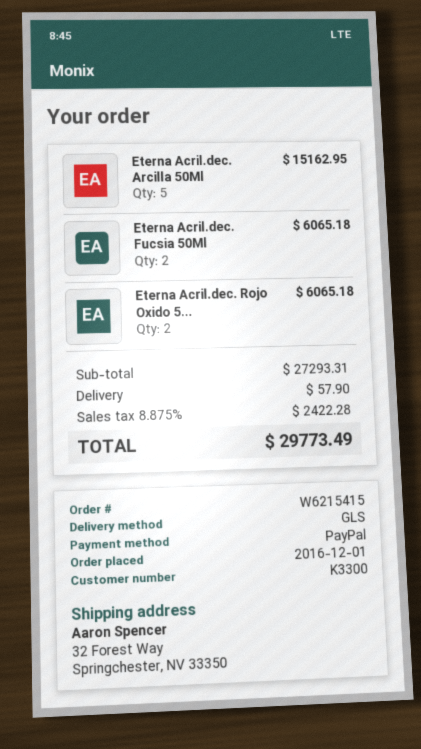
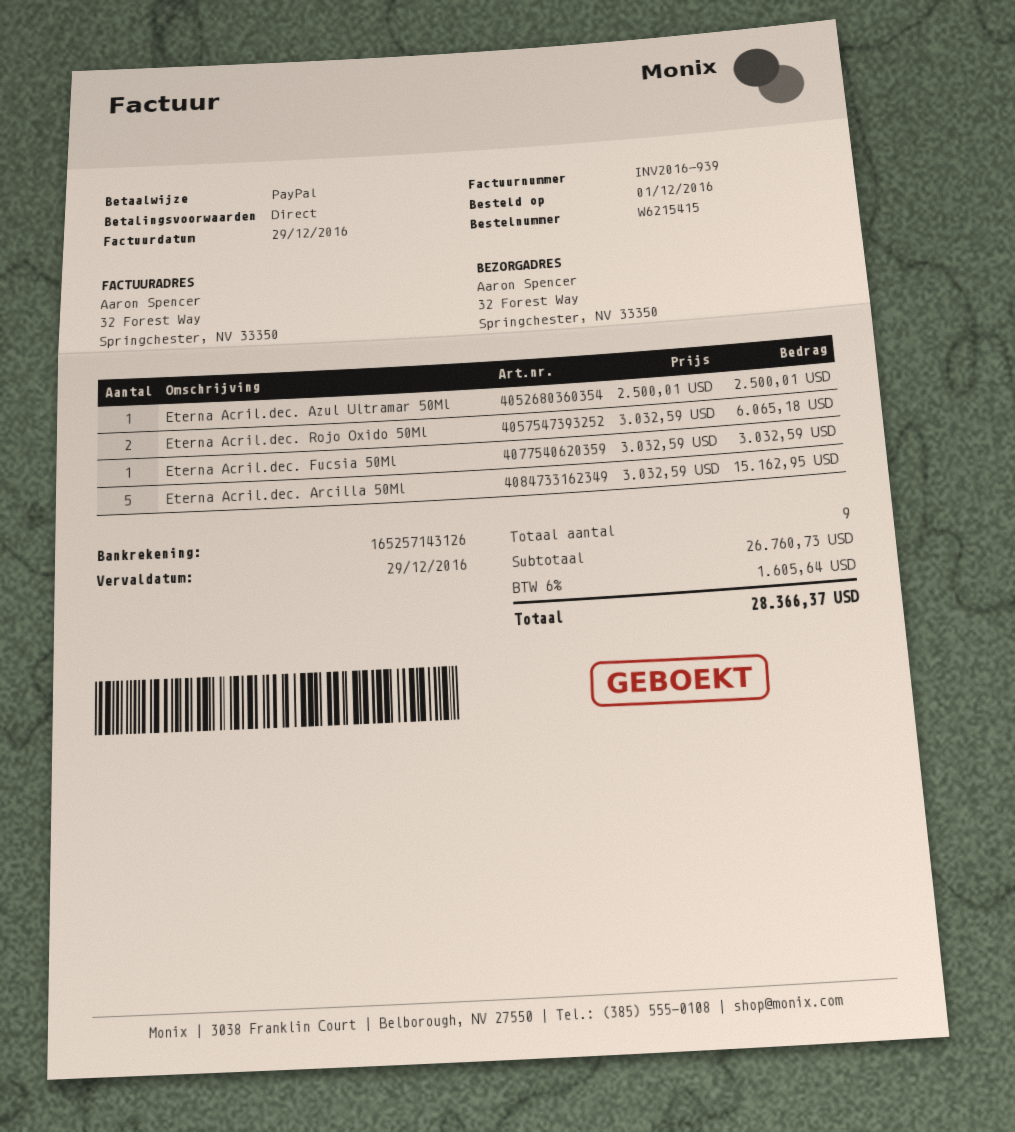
Eterna Acril.dec. Fucsia 50Ml: 2 for 6065.18 -> 1 for 3032.59
Eterna Acril.dec. Azul Ultramar 50Ml: none -> 1 for 2500.01
subtotal: 27293.31 -> 26760.73
shipping: 57.90 -> none
tax: 8.875% = 2422.28 -> 6% = 1605.64
total: 29773.49 -> 28366.37

